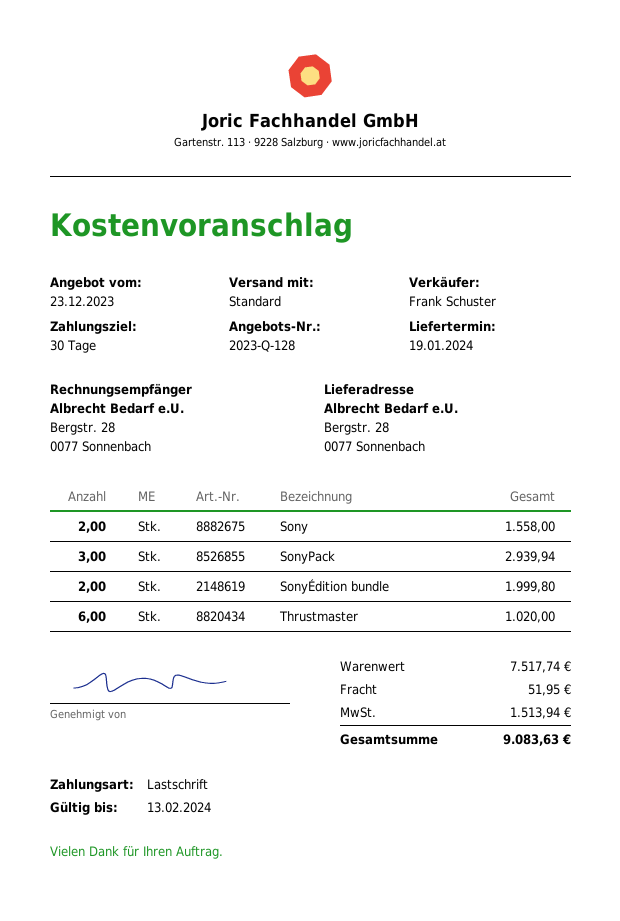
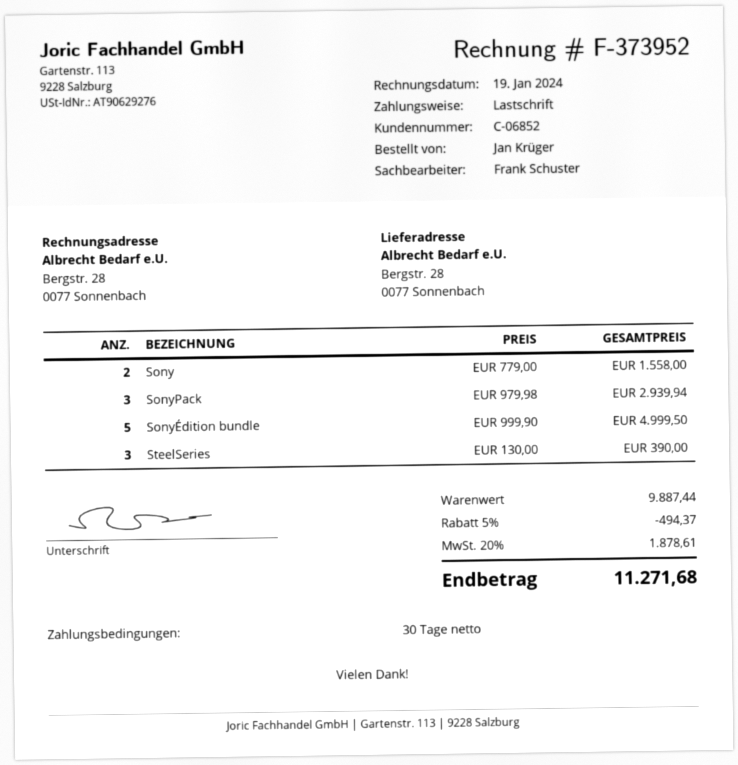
SonyÉdition bundle: 2 for 1999.80 -> 5 for 4999.50
Thrustmaster: 6 for 1020.00 -> none
SteelSeries: none -> 3 for 390.00
subtotal: 7517.74 -> 9887.44
discount: none -> 5% = 494.37
shipping: 51.95 -> none
tax: 1513.94 -> 1878.61
total: 9083.63 -> 11271.68

